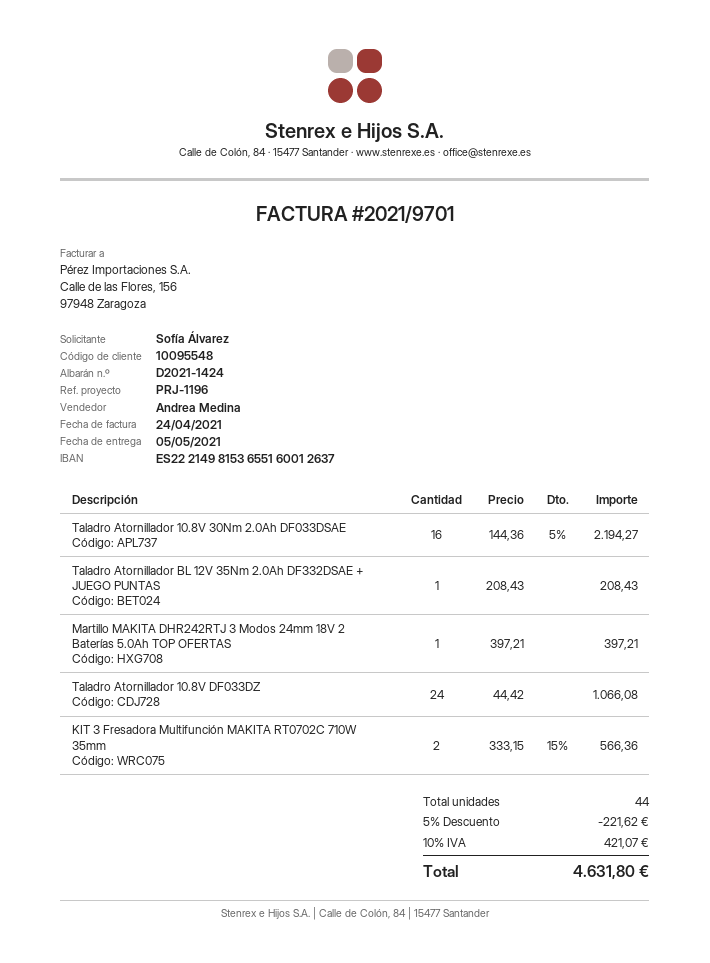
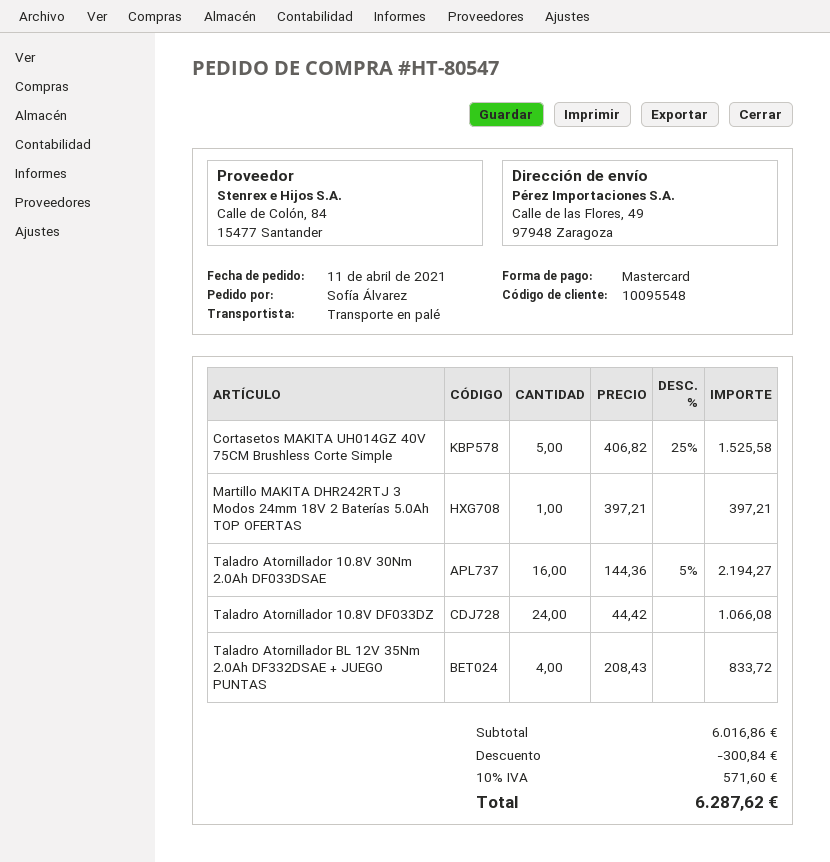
Taladro Atornillador BL 12V 35Nm 2.0Ah DF332DSAE + JUEGO PUNTAS: 1 x 208.43 = 208.43 -> 4 x 208.43 = 833.72
KIT 3 Fresadora Multifunción MAKITA RT0702C 710W 35mm: 2 x 333.15 - 15% = 566.36 -> none
Cortasetos MAKITA UH014GZ 40V 75CM Brushless Corte Simple: none -> 5 x 406.82 - 25% = 1525.58
discount: 221.62 -> 300.84
tax: 10% = 421.07 -> 10% = 571.60
total: 4631.80 -> 6287.62

